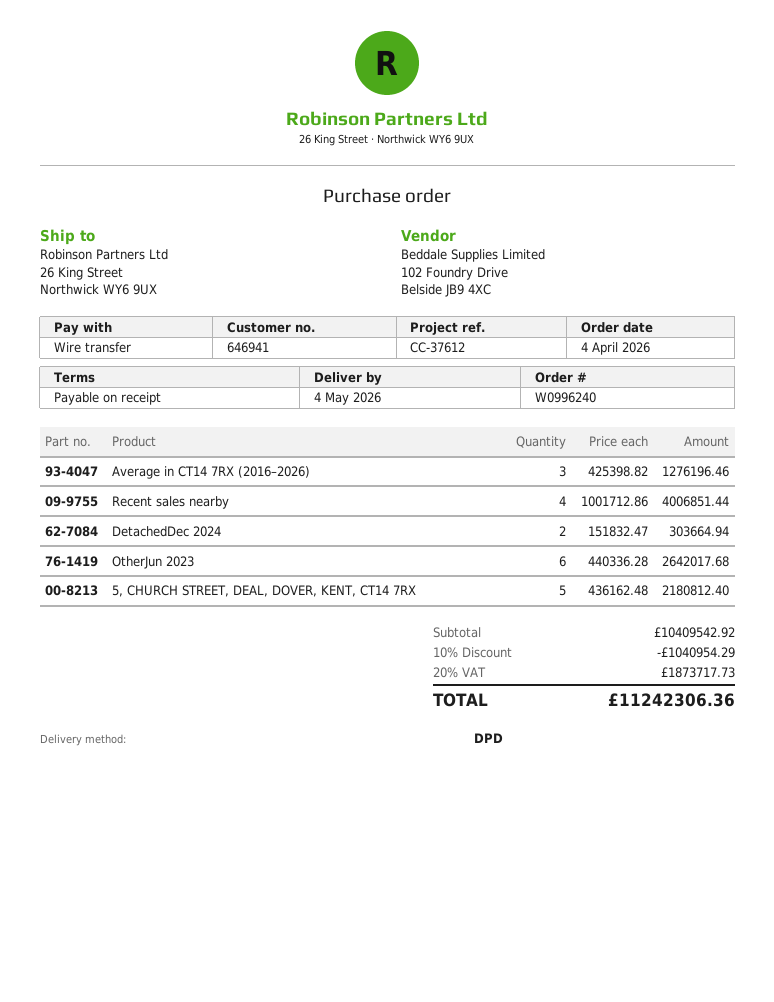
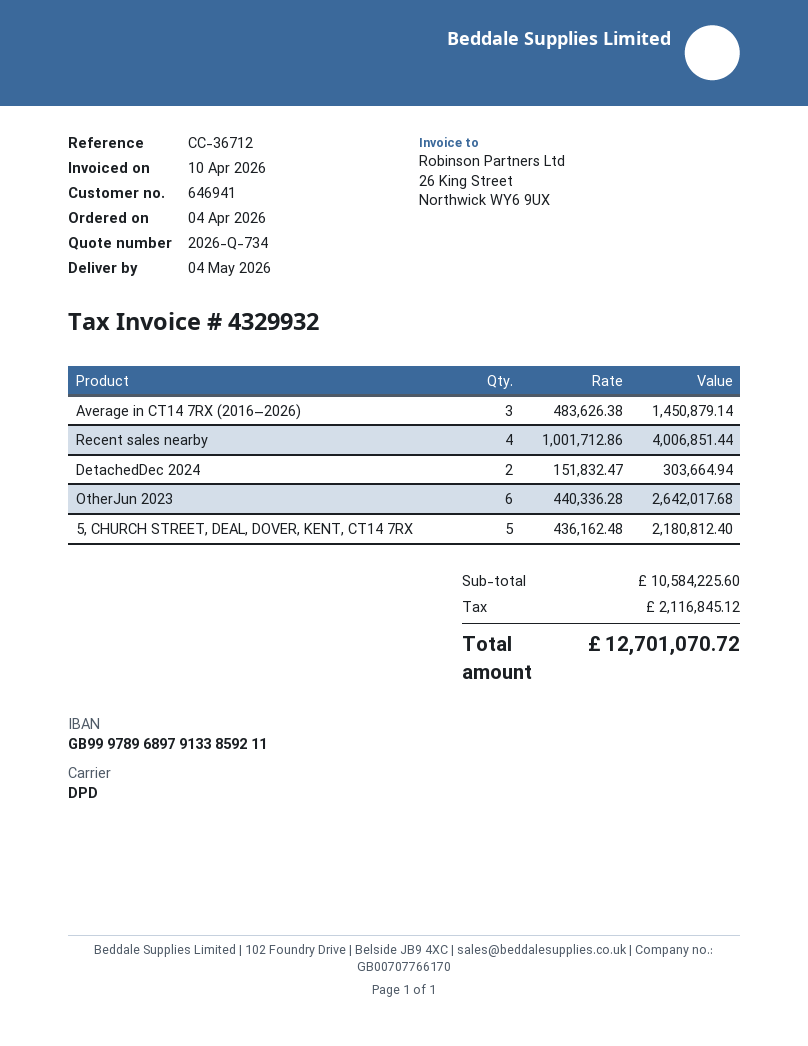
reference: CC-37612 -> CC-36712
Average in CT14 7RX (2016–2026): 3 x 425398.82 = 1276196.46 -> 3 x 483626.38 = 1450879.14
subtotal: 10409542.92 -> 10584225.60
discount: 10% = 1040954.29 -> none
tax: 1873717.73 -> 2116845.12
total: 11242306.36 -> 12701070.72

